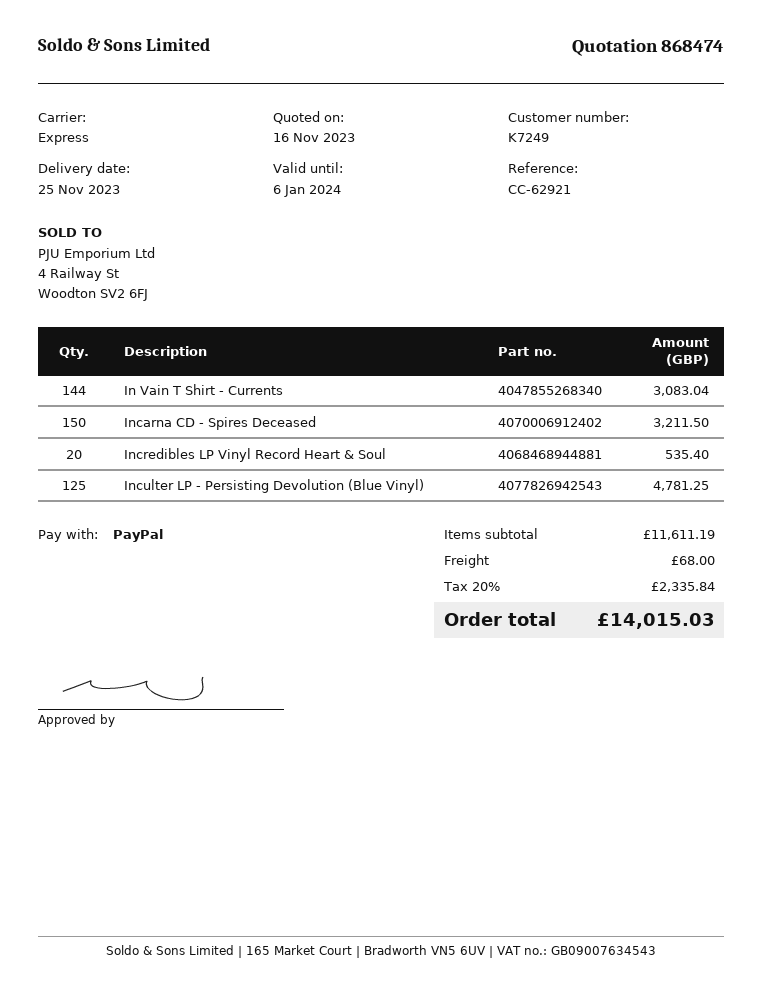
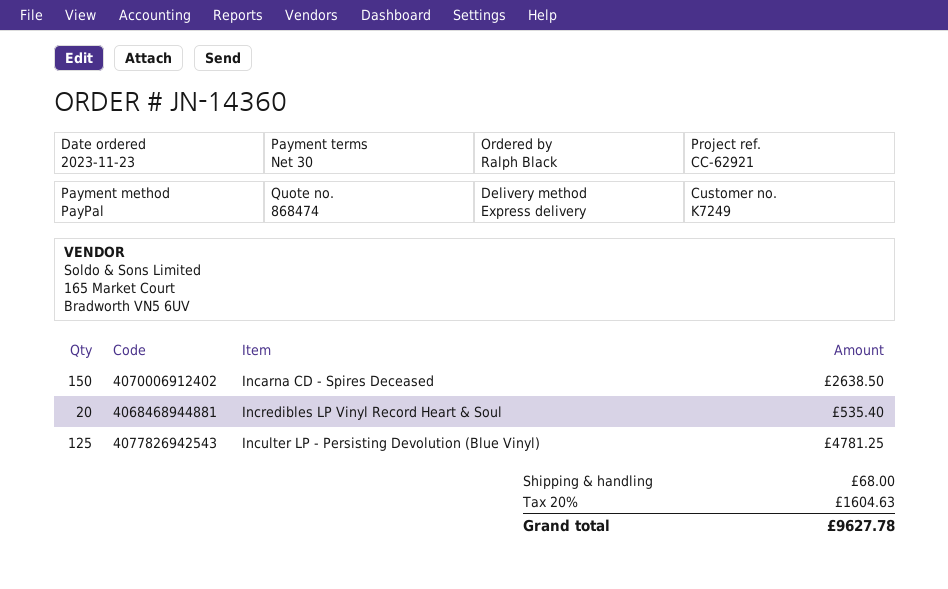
In Vain T Shirt - Currents: 144 for 3083.04 -> none
Incarna CD - Spires Deceased: 150 for 3211.50 -> 150 for 2638.50
tax: 20% = 2335.84 -> 20% = 1604.63
total: 14015.03 -> 9627.78

